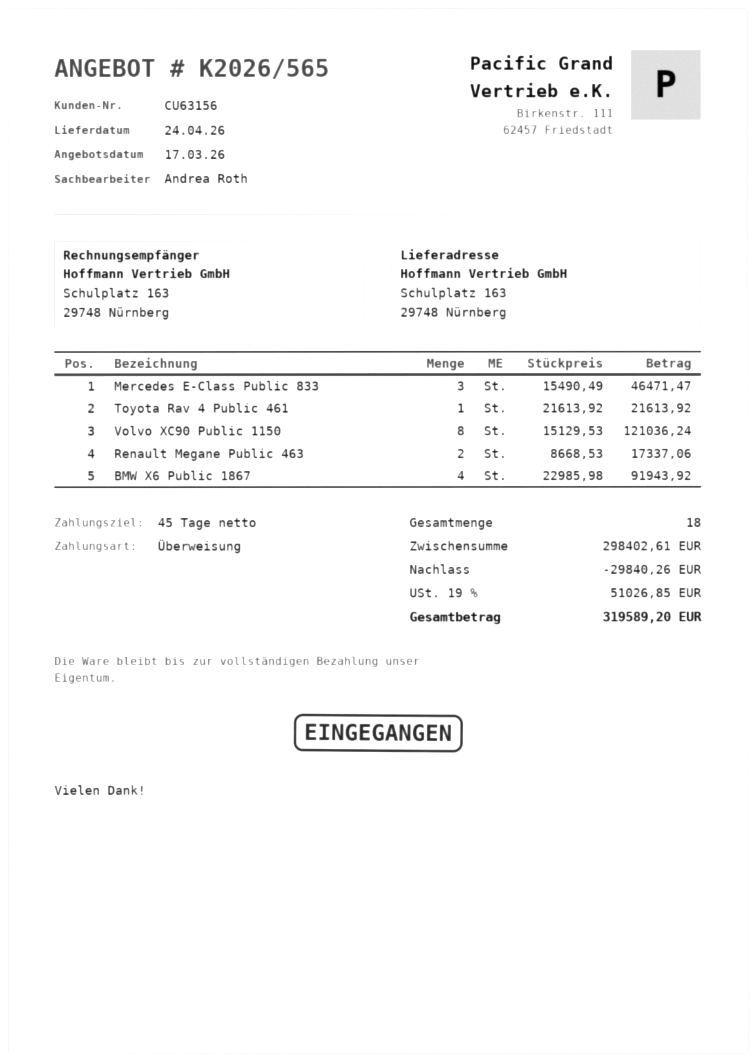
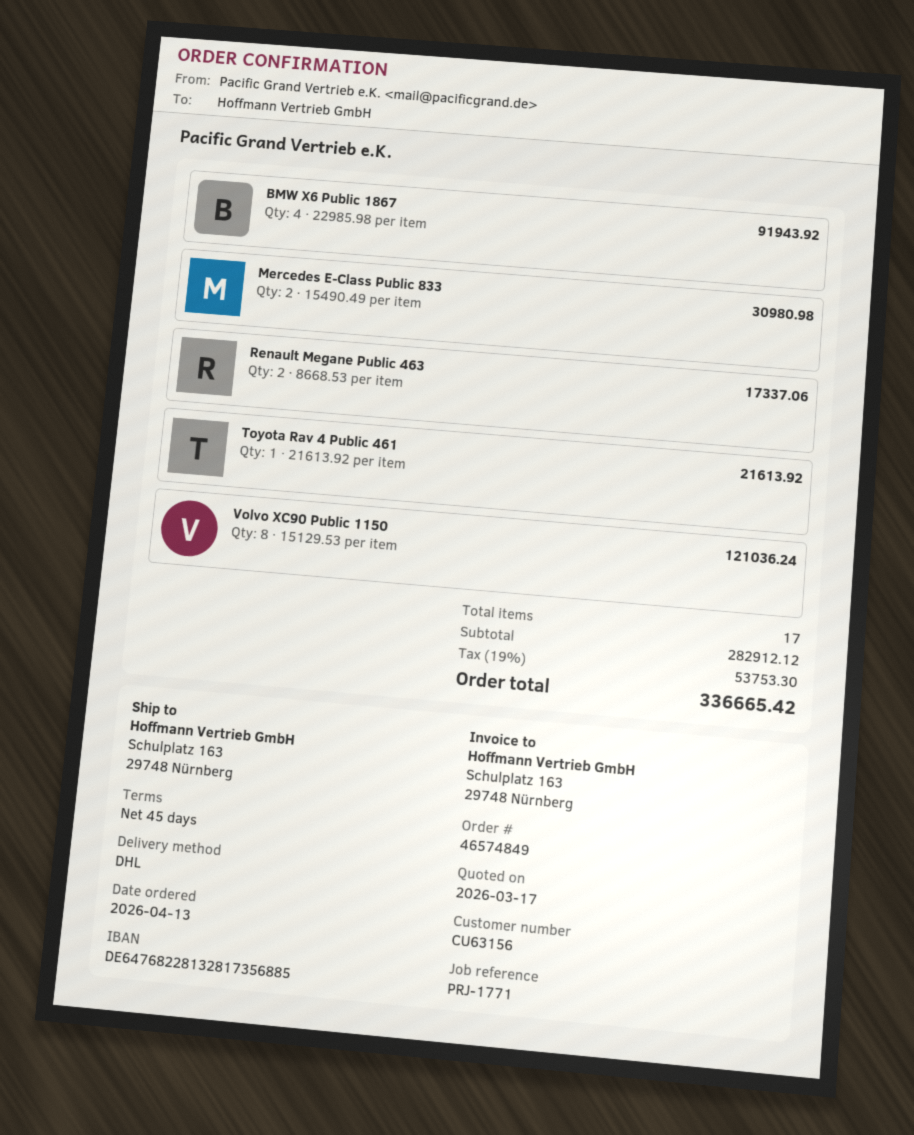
Mercedes E-Class Public 833: 3 x 15490.49 = 46471.47 -> 2 x 15490.49 = 30980.98
total quantity: 18 -> 17
subtotal: 298402.61 -> 282912.12
discount: 29840.26 -> none
tax: 19% = 51026.85 -> 19% = 53753.30
total: 319589.20 -> 336665.42

